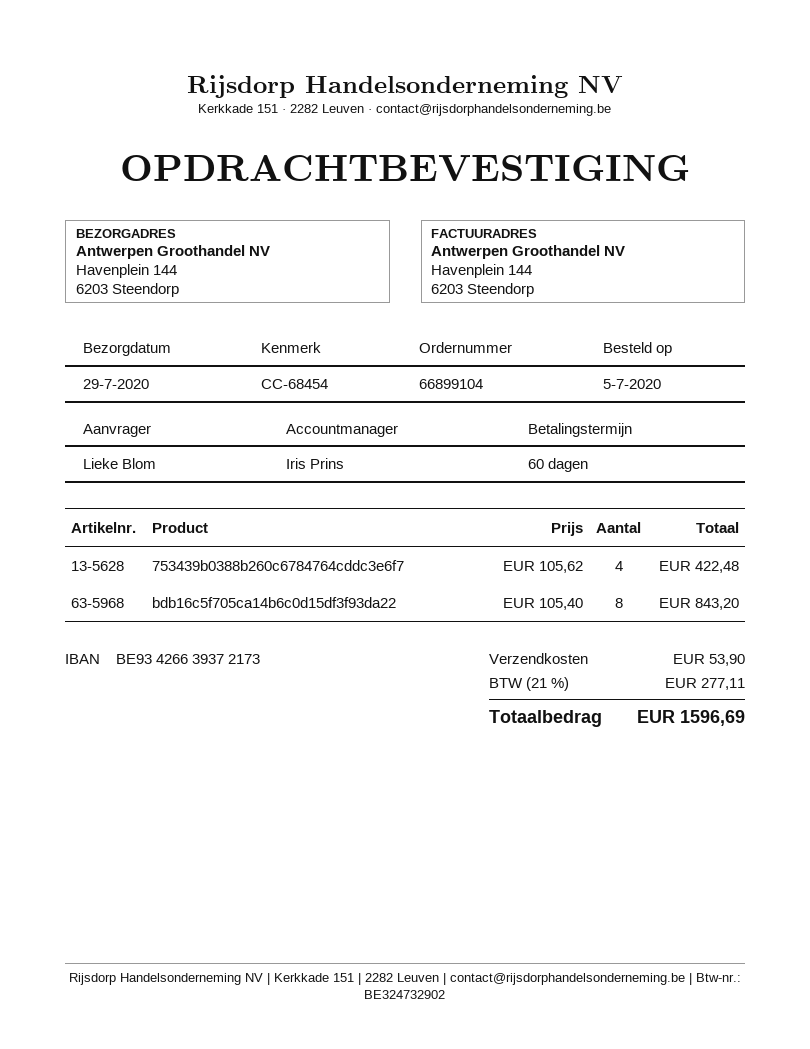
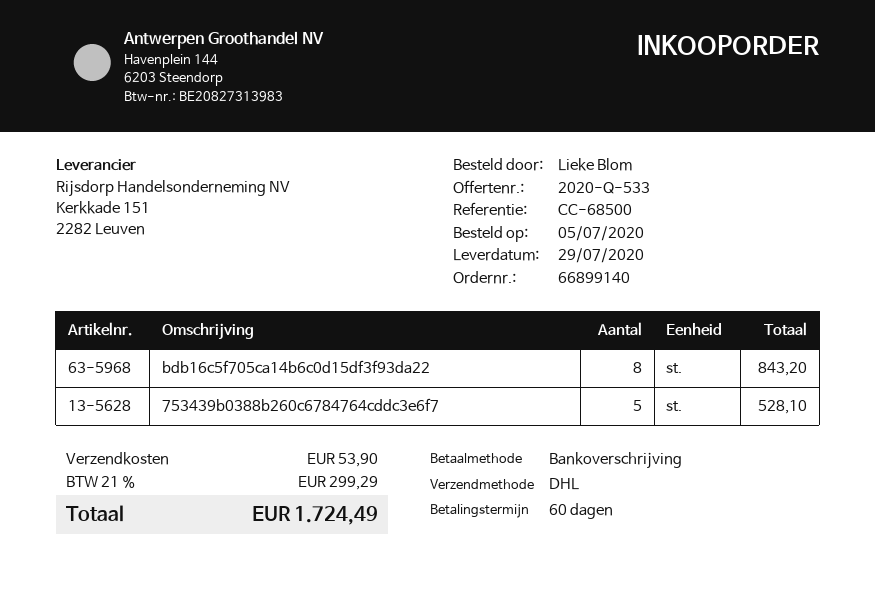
order number: 66899104 -> 66899140
reference: CC-68454 -> CC-68500
753439b0388b260c6784764cddc3e6f7: 4 for 422.48 -> 5 for 528.10
tax: 21% = 277.11 -> 21% = 299.29
total: 1596.69 -> 1724.49

